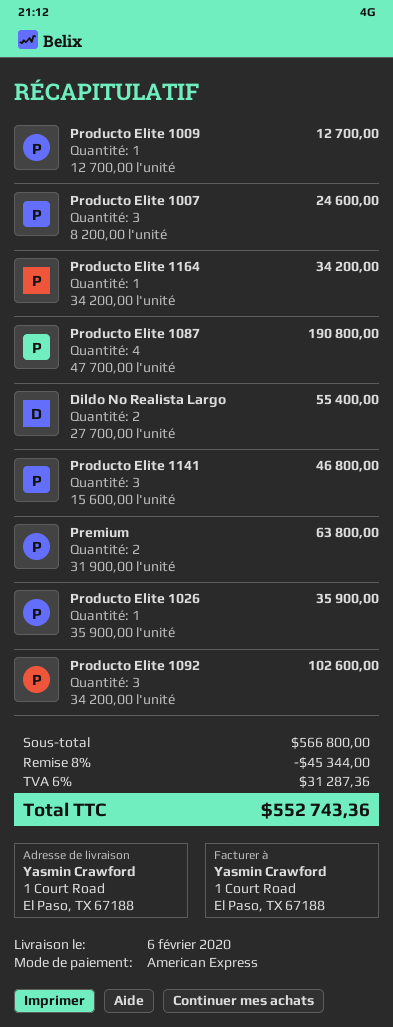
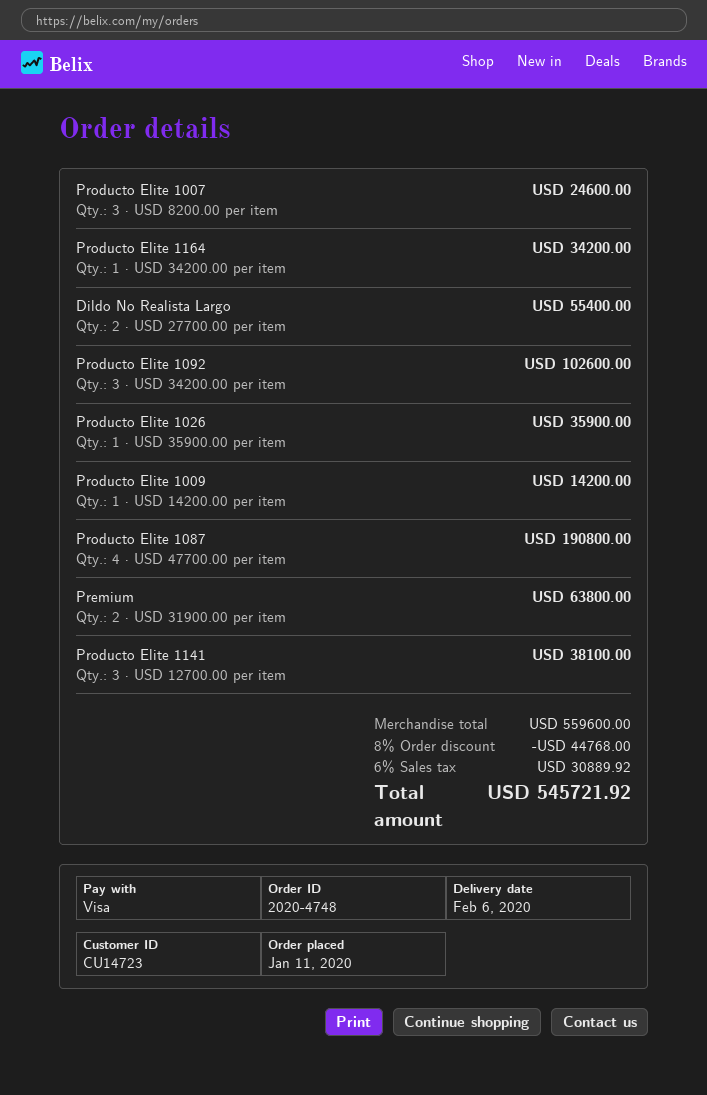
payment method: American Express -> Visa
Producto Elite 1009: 1 x 12700.00 = 12700.00 -> 1 x 14200.00 = 14200.00
Producto Elite 1141: 3 x 15600.00 = 46800.00 -> 3 x 12700.00 = 38100.00
subtotal: 566800.00 -> 559600.00
discount: 8% = 45344.00 -> 8% = 44768.00
tax: 6% = 31287.36 -> 6% = 30889.92
total: 552743.36 -> 545721.92

